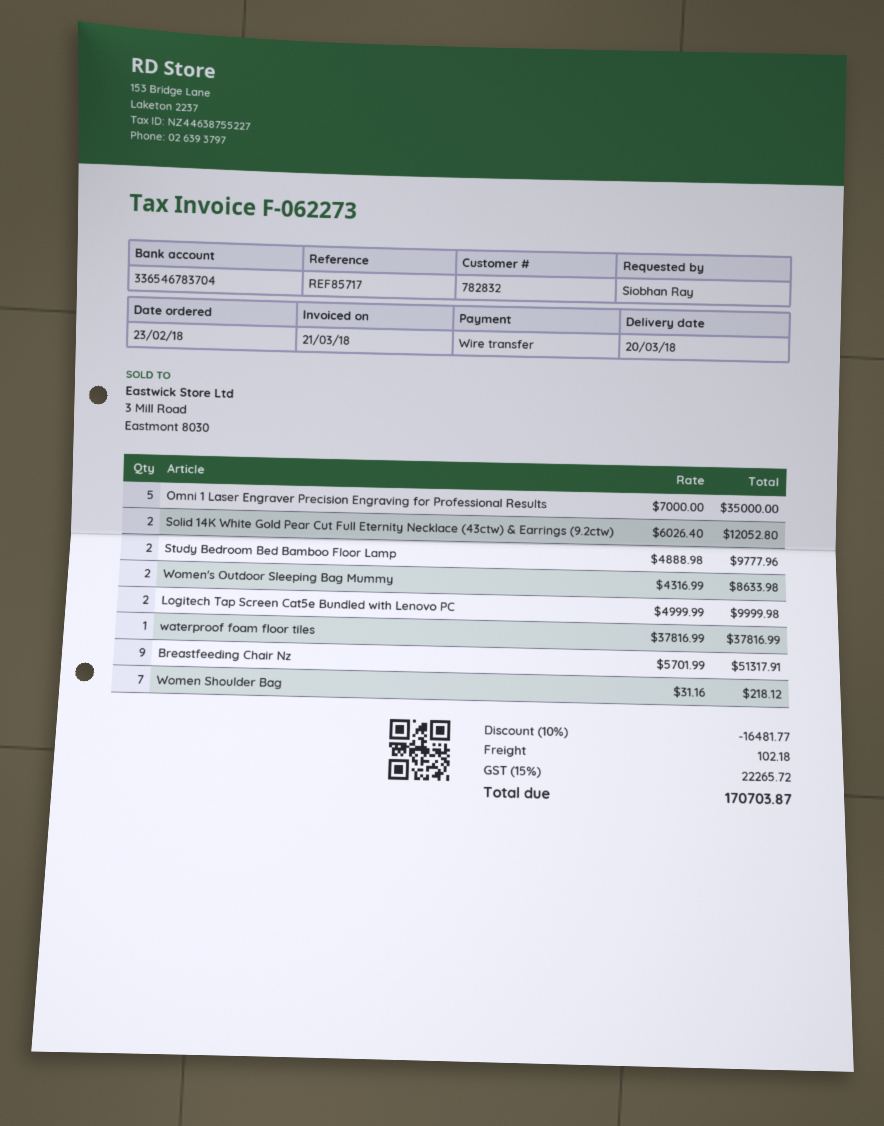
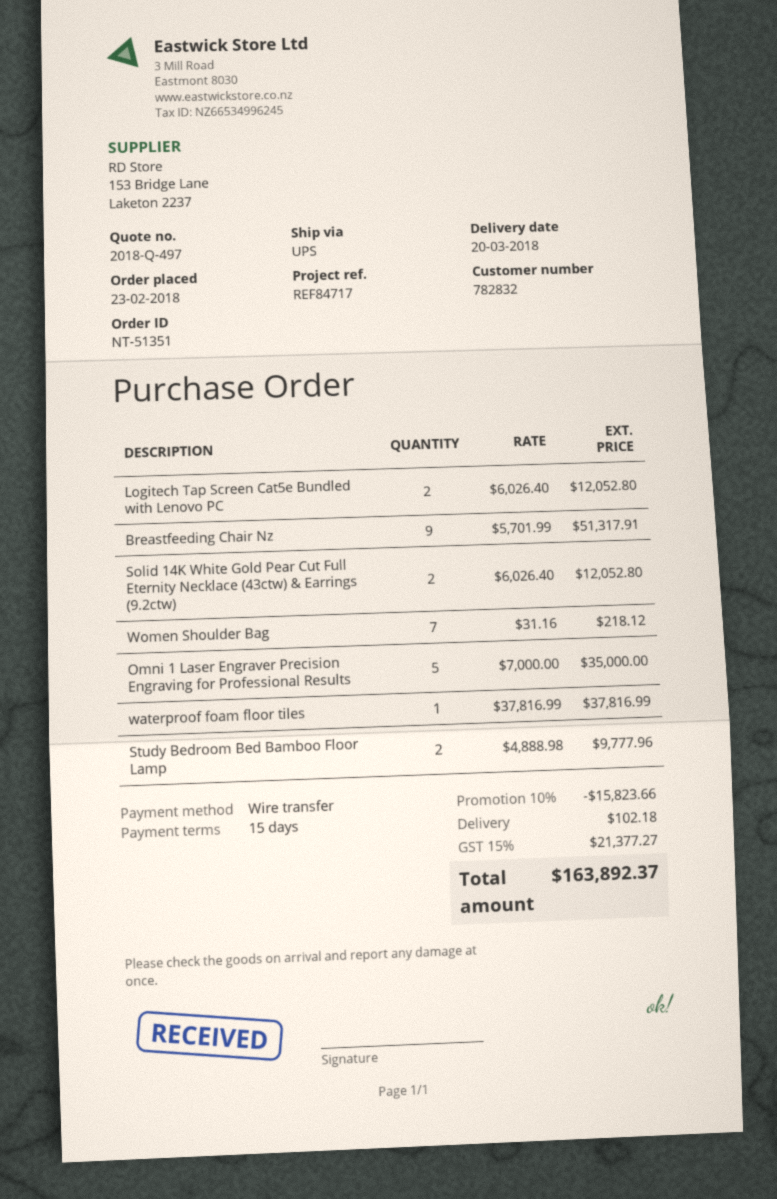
reference: REF85717 -> REF84717
Women's Outdoor Sleeping Bag Mummy: 2 x 4316.99 = 8633.98 -> none
Logitech Tap Screen Cat5e Bundled with Lenovo PC: 2 x 4999.99 = 9999.98 -> 2 x 6026.40 = 12052.80
discount: 10% = 16481.77 -> 10% = 15823.66
tax: 15% = 22265.72 -> 15% = 21377.27
total: 170703.87 -> 163892.37

